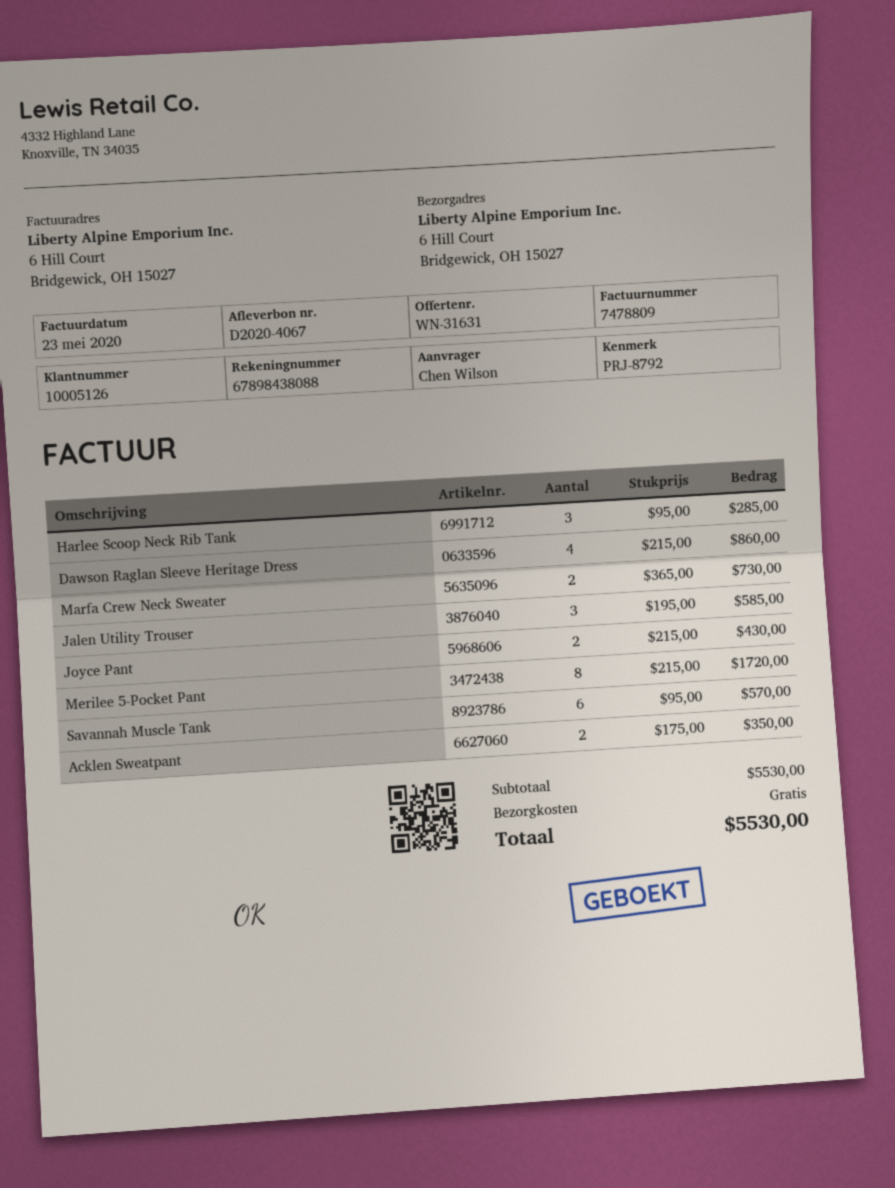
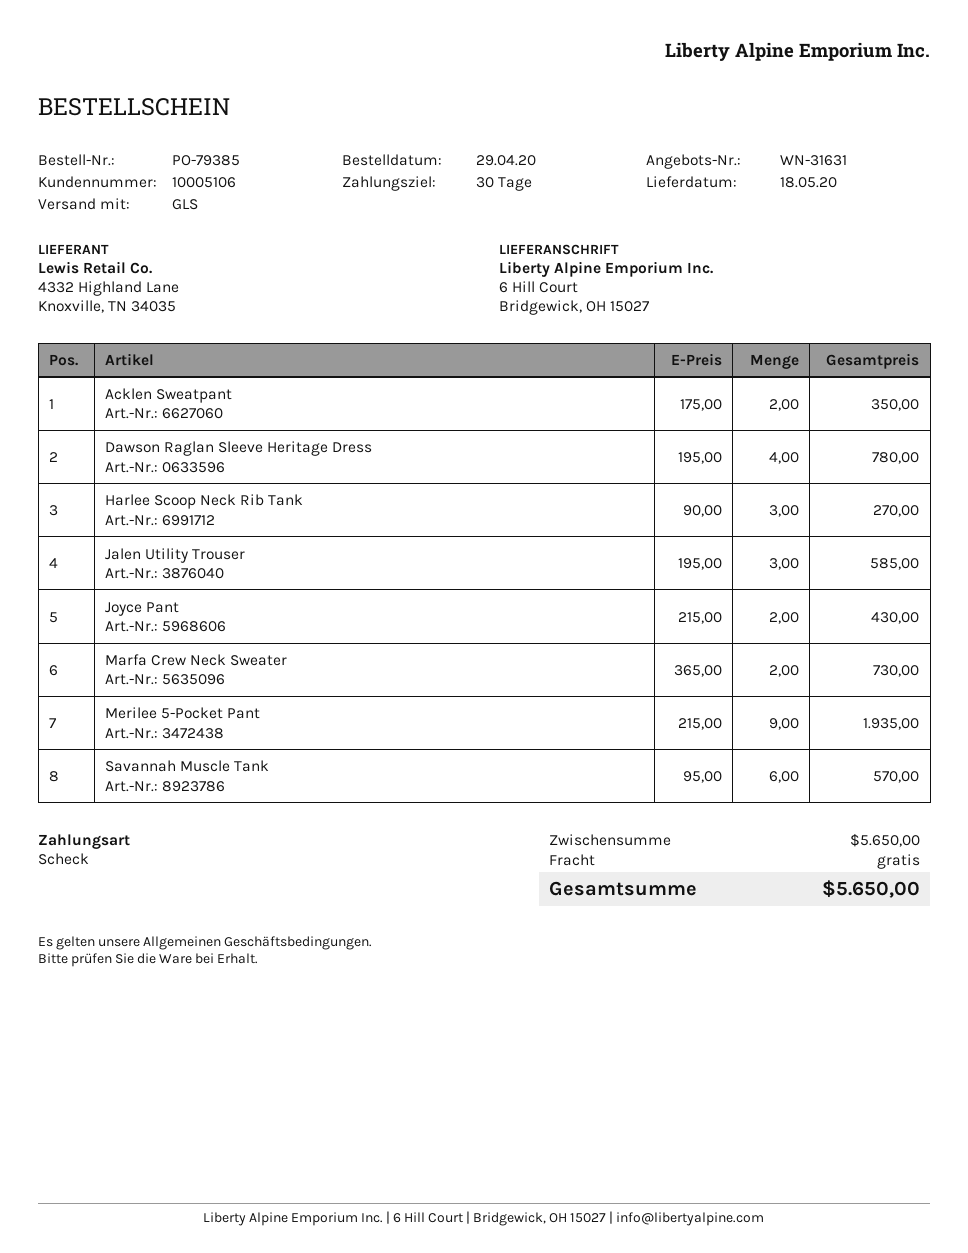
customer number: 10005126 -> 10005106
Harlee Scoop Neck Rib Tank: 3 x 95.00 = 285.00 -> 3 x 90.00 = 270.00
Dawson Raglan Sleeve Heritage Dress: 4 x 215.00 = 860.00 -> 4 x 195.00 = 780.00
Merilee 5-Pocket Pant: 8 x 215.00 = 1720.00 -> 9 x 215.00 = 1935.00
subtotal: 5530.00 -> 5650.00
total: 5530.00 -> 5650.00

